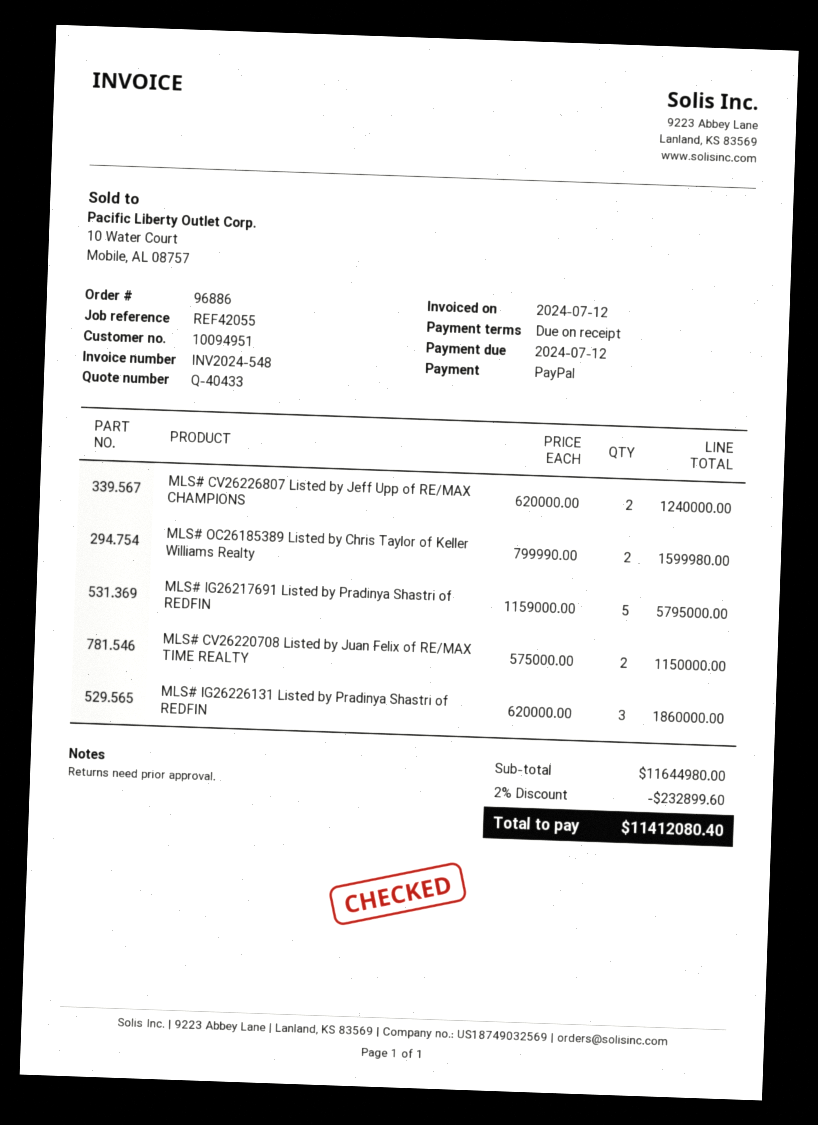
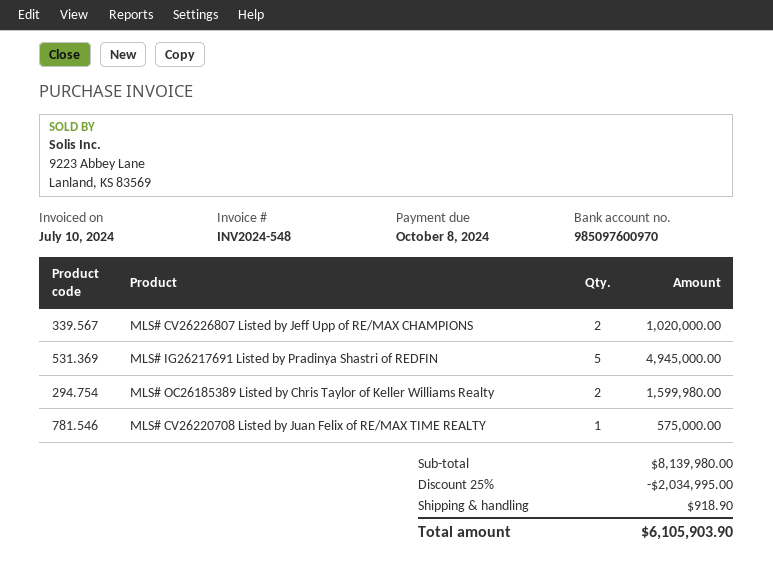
invoice date: 2024-07-12 -> 2024-07-10
due date: 2024-07-12 -> 2024-10-08
MLS# CV26226807 Listed by Jeff Upp of RE/MAX CHAMPIONS: 2 for 1240000.00 -> 2 for 1020000.00
MLS# IG26217691 Listed by Pradinya Shastri of REDFIN: 5 for 5795000.00 -> 5 for 4945000.00
MLS# CV26220708 Listed by Juan Felix of RE/MAX TIME REALTY: 2 for 1150000.00 -> 1 for 575000.00
MLS# IG26226131 Listed by Pradinya Shastri of REDFIN: 3 for 1860000.00 -> none
subtotal: 11644980.00 -> 8139980.00
discount: 2% = 232899.60 -> 25% = 2034995.00
shipping: none -> 918.90
total: 11412080.40 -> 6105903.90

